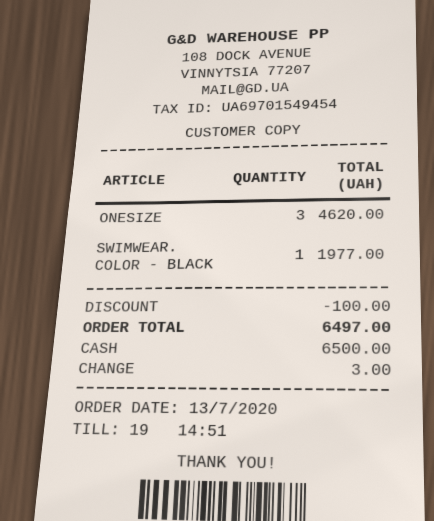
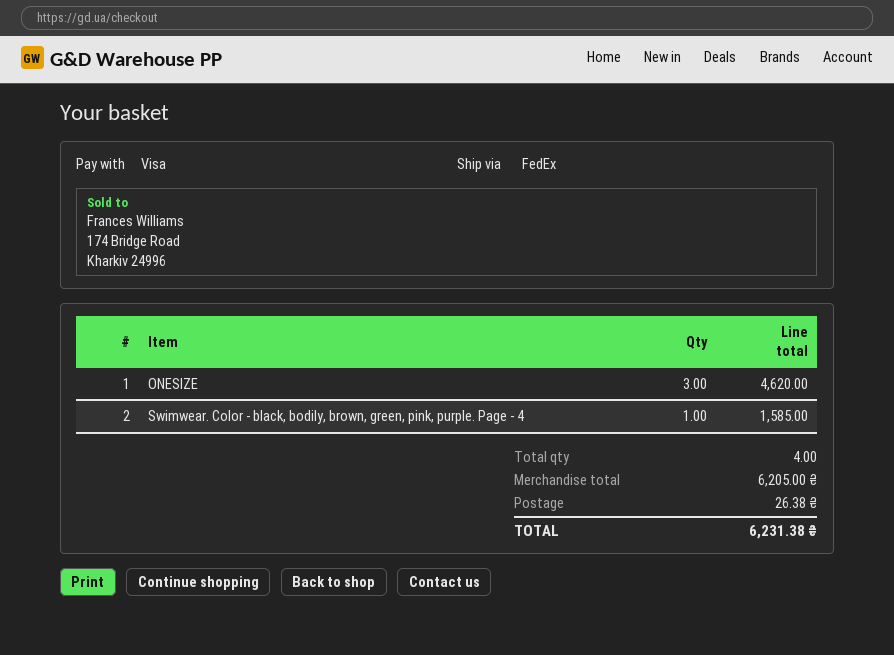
payment method: cash -> Visa
SWIMWEAR. COLOR - BLACK: 1 for 1977.00 -> 1 for 1585.00
discount: 100.00 -> none
shipping: none -> 26.38
total: 6497.00 -> 6231.38

